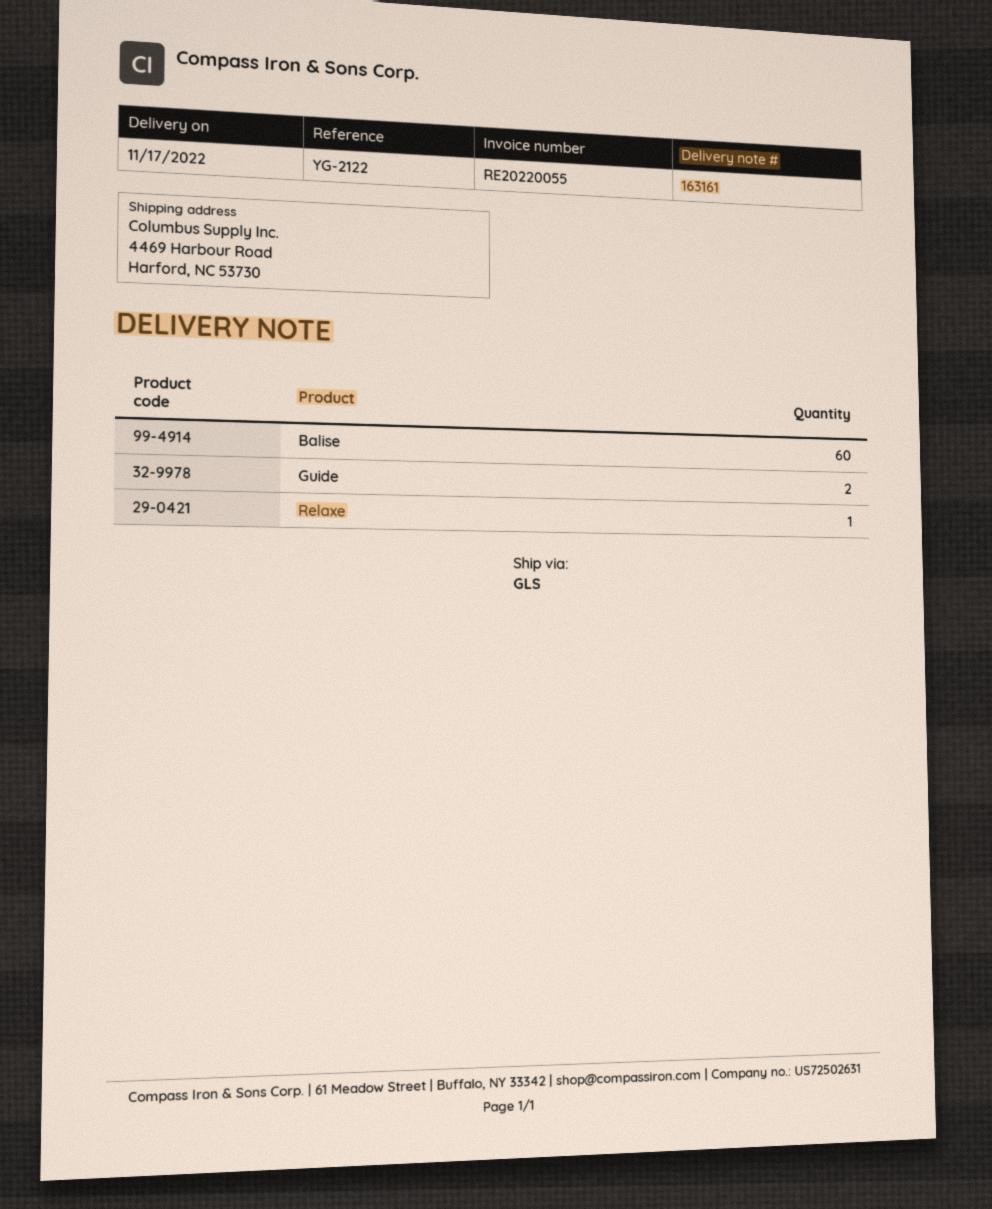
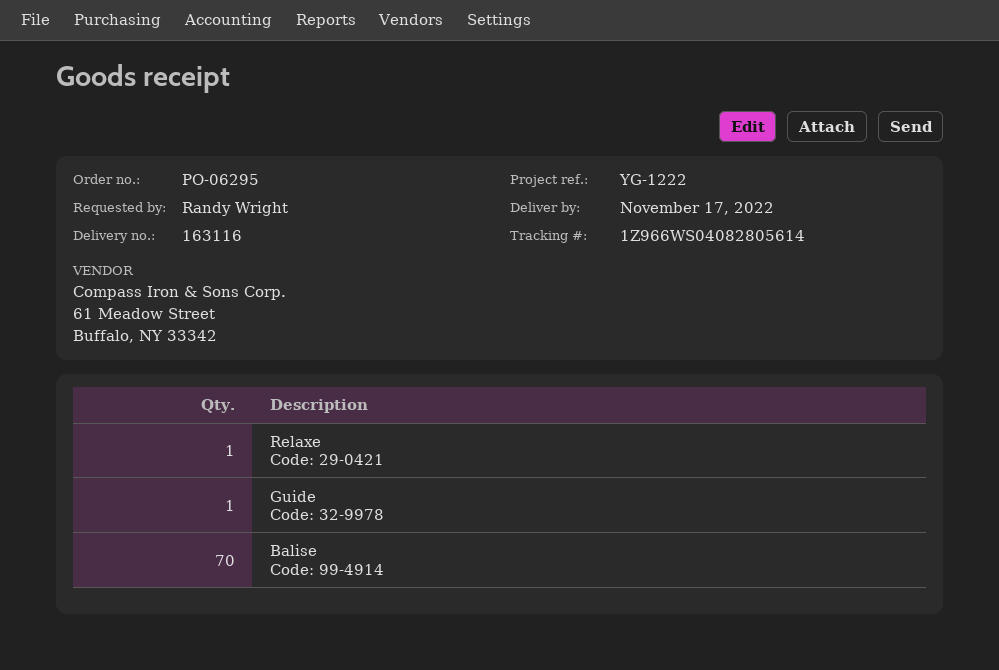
delivery note number: 163161 -> 163116
reference: YG-2122 -> YG-1222
Balise: 60 -> 70
Guide: 2 -> 1

